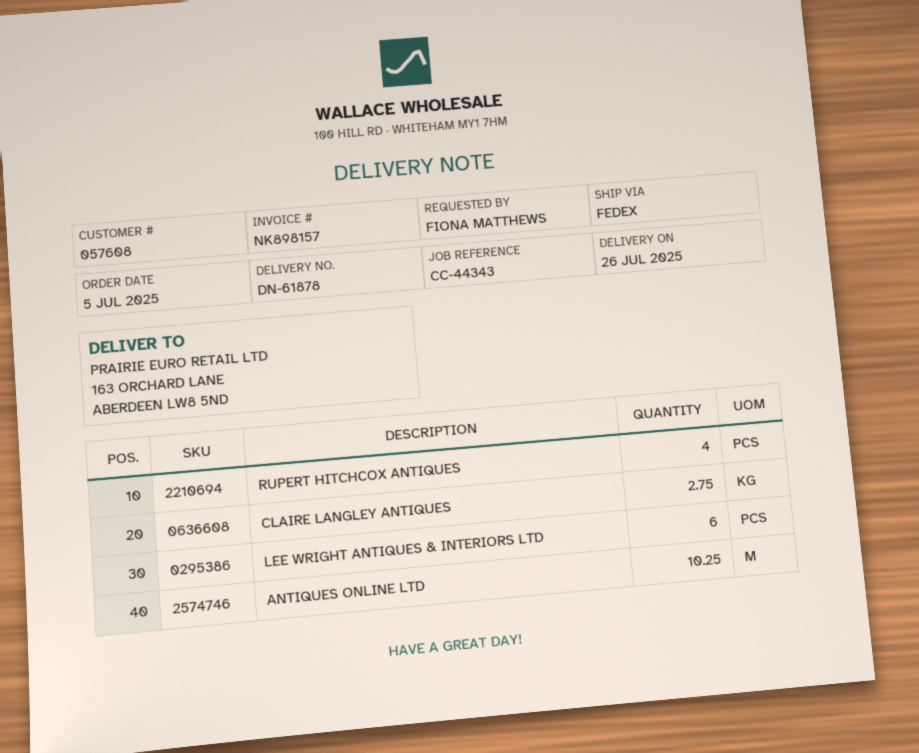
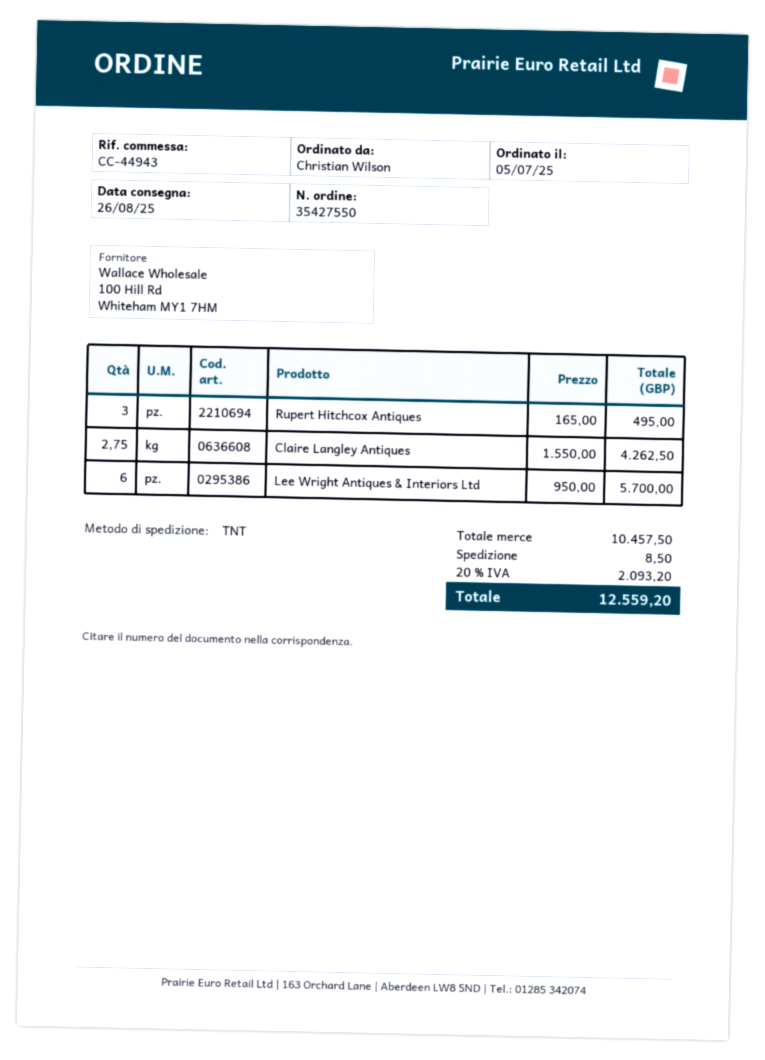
delivery date: 2025-07-26 -> 2025-08-26
reference: CC-44343 -> CC-44943
ordered by: FIONA MATTHEWS -> Christian Wilson
shipping method: FedEx -> TNT
RUPERT HITCHCOX ANTIQUES: 4 -> 3
ANTIQUES ONLINE LTD: 10.25 -> none

